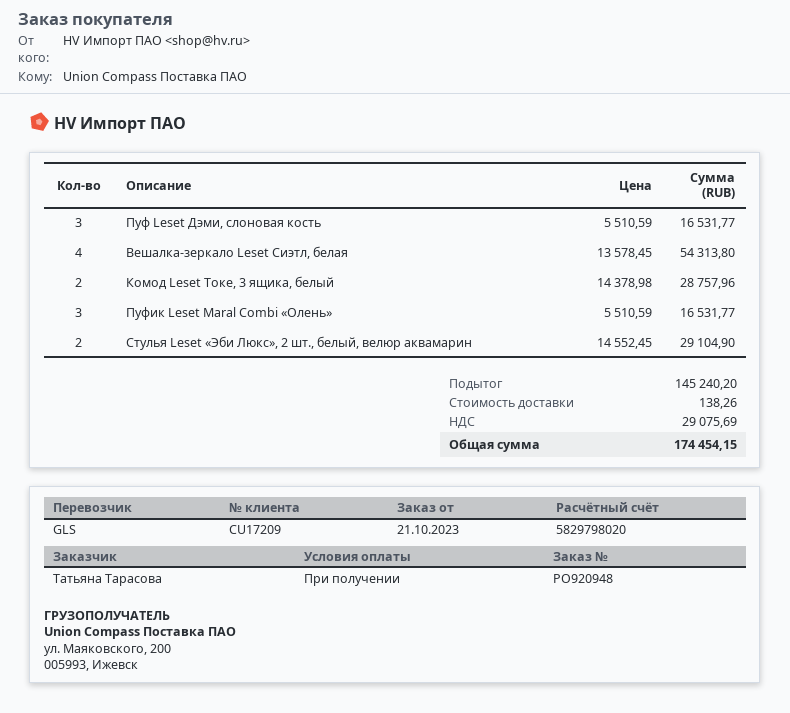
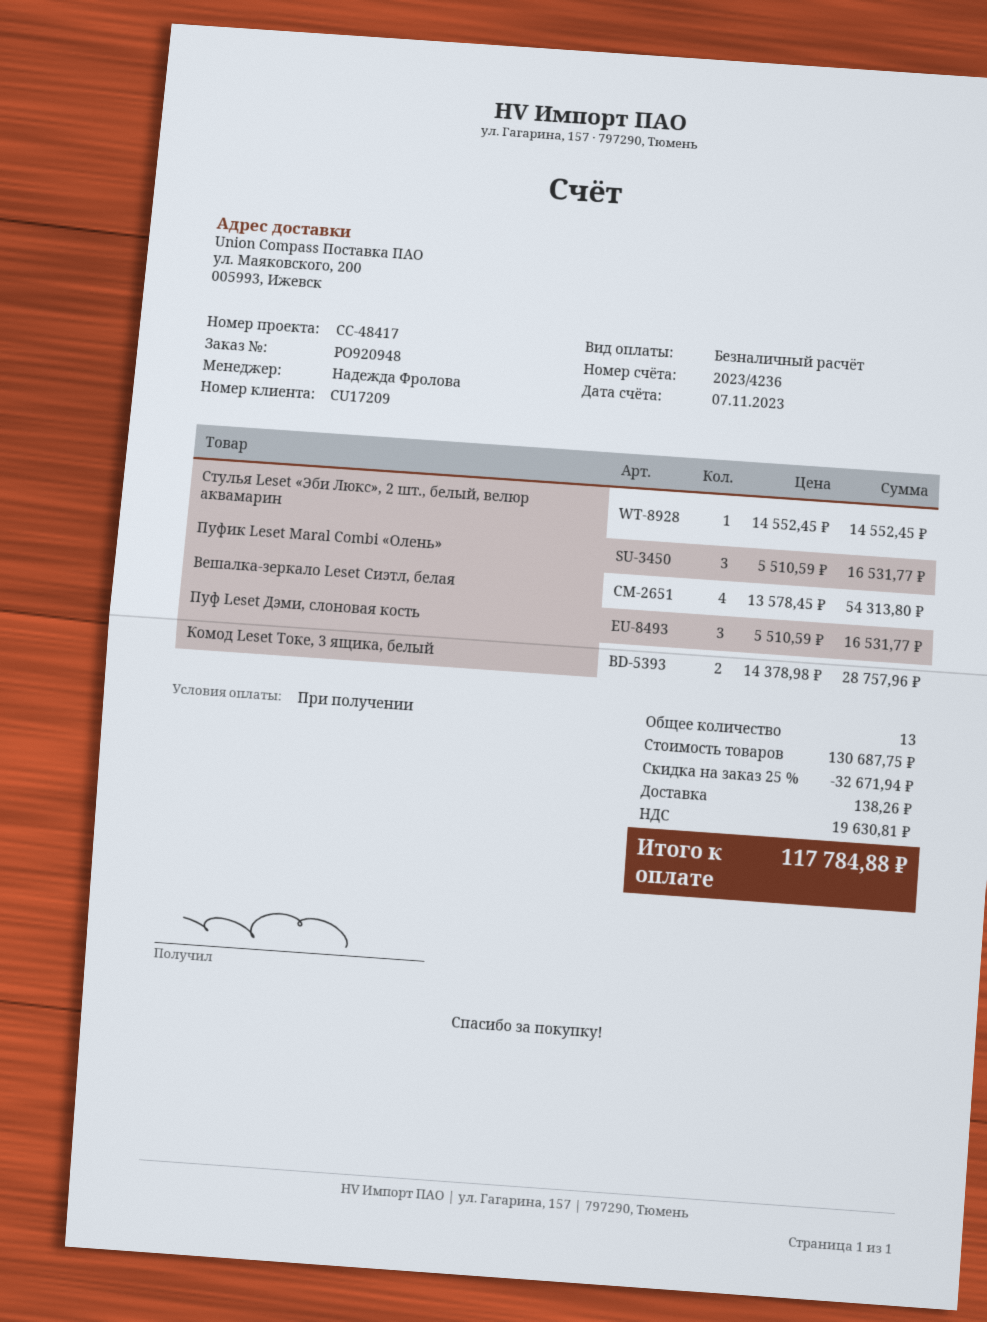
Стулья Leset «Эби Люкс», 2 шт., белый, велюр аквамарин: 2 x 14552.45 = 29104.90 -> 1 x 14552.45 = 14552.45
subtotal: 145240.20 -> 130687.75
discount: none -> 25% = 32671.94
tax: 29075.69 -> 19630.81
total: 174454.15 -> 117784.88

